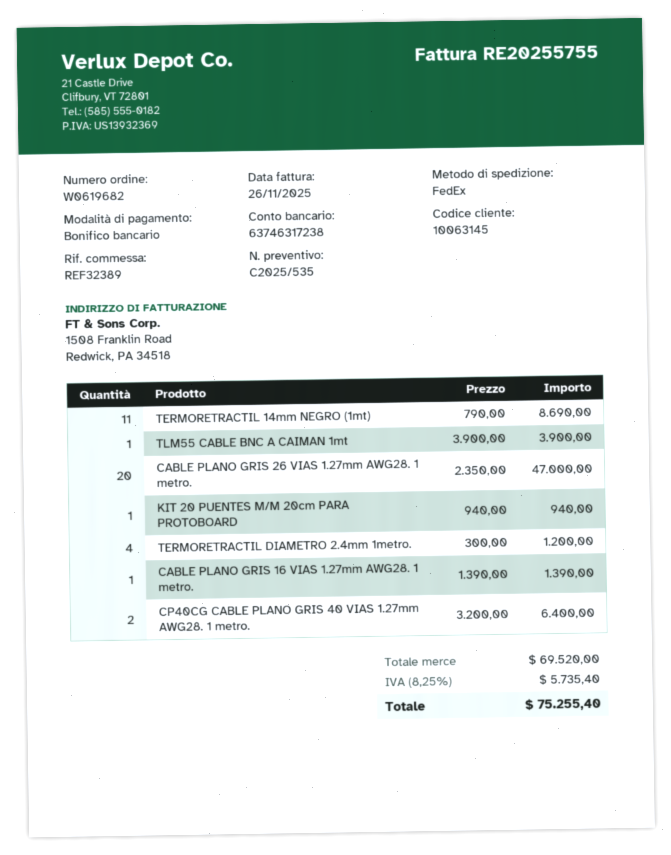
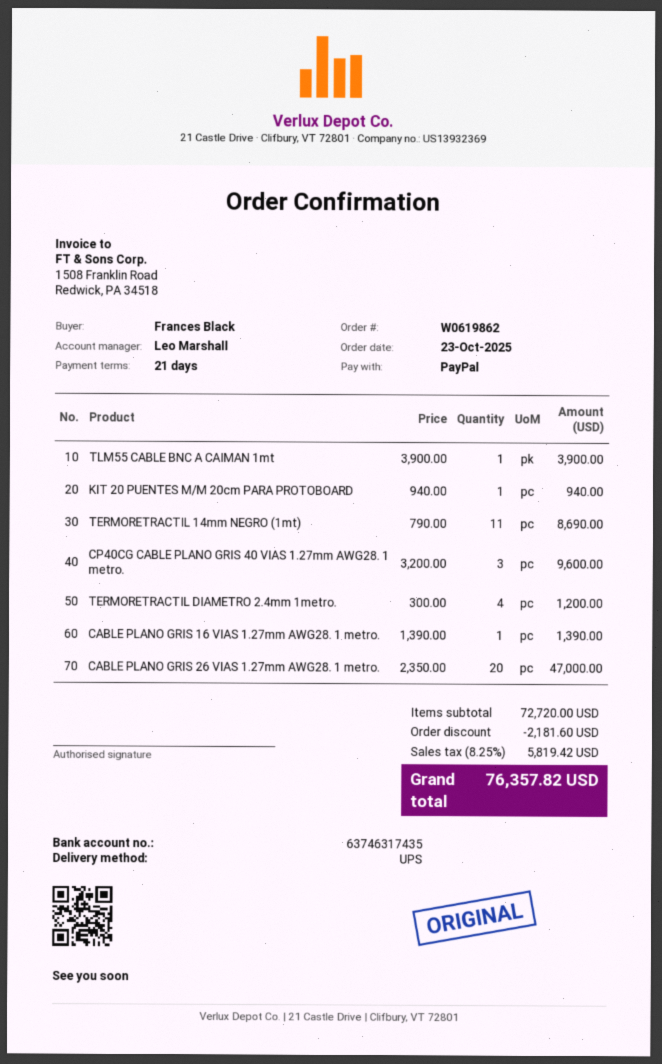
order number: W0619682 -> W0619862
payment method: bank transfer -> PayPal
bank account: 63746317238 -> 63746317435
shipping method: FedEx -> UPS
CP40CG CABLE PLANO GRIS 40 VIAS 1.27mm AWG28. 1 metro.: 2 x 3200.00 = 6400.00 -> 3 x 3200.00 = 9600.00
subtotal: 69520.00 -> 72720.00
discount: none -> 2181.60
tax: 8.25% = 5735.40 -> 8.25% = 5819.42
total: 75255.40 -> 76357.82

